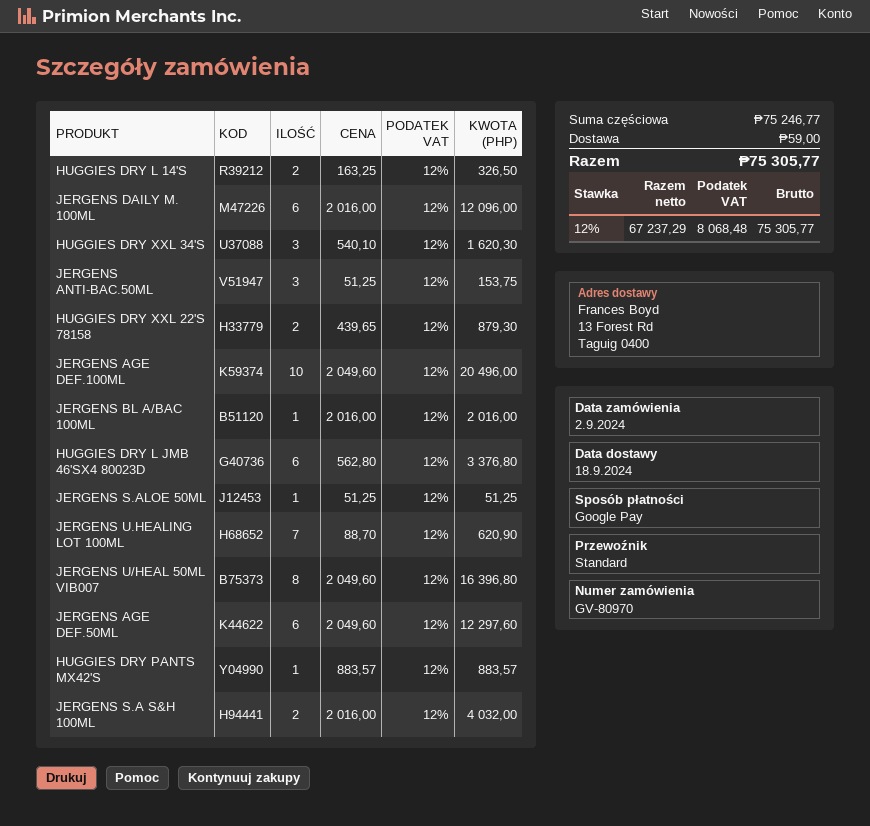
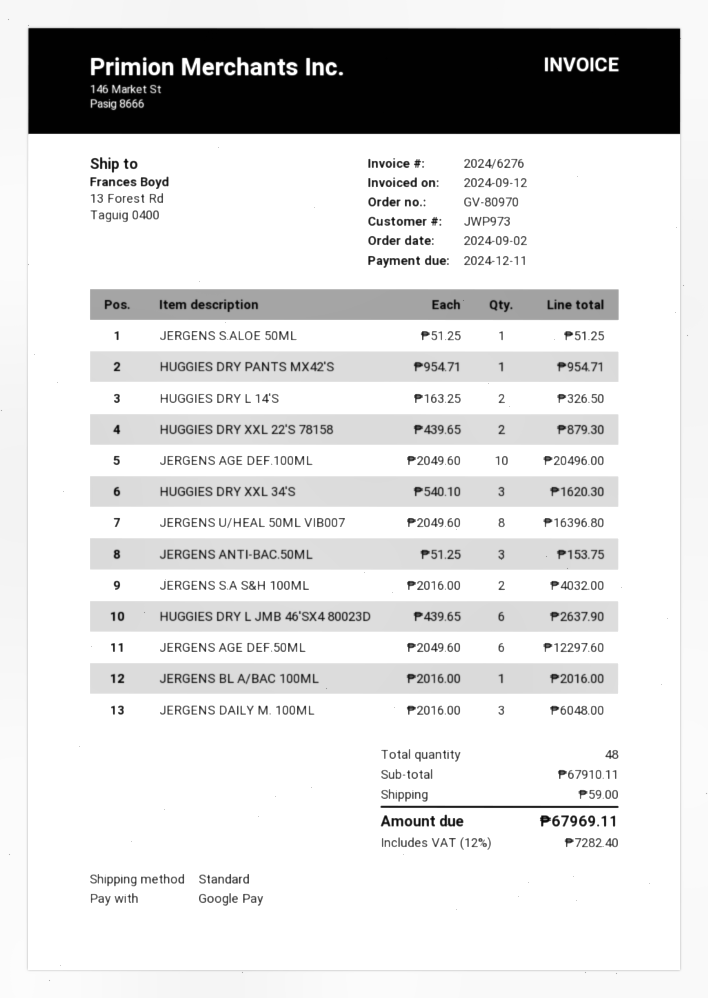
JERGENS DAILY M. 100ML: 6 x 2016.00 = 12096.00 -> 3 x 2016.00 = 6048.00
HUGGIES DRY L JMB 46'SX4 80023D: 6 x 562.80 = 3376.80 -> 6 x 439.65 = 2637.90
JERGENS U.HEALING LOT 100ML: 7 x 88.70 = 620.90 -> none
HUGGIES DRY PANTS MX42'S: 1 x 883.57 = 883.57 -> 1 x 954.71 = 954.71
subtotal: 75246.77 -> 67910.11
tax: 12% = 8068.48 -> 12% = 7282.40
total: 75305.77 -> 67969.11

